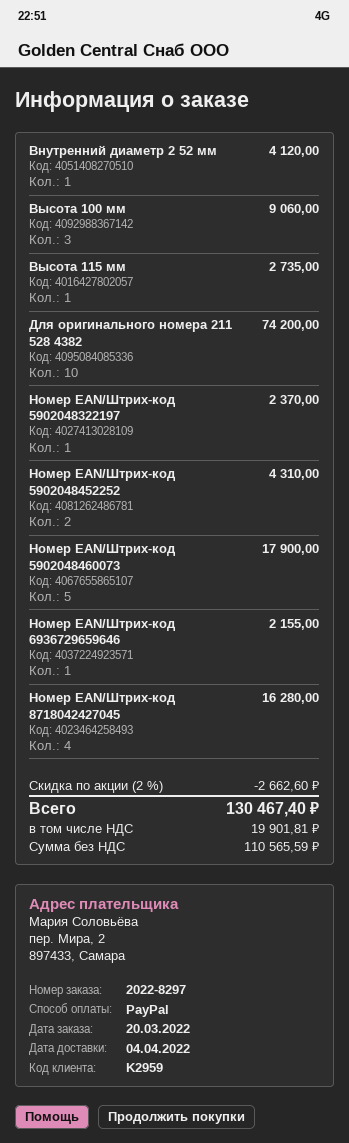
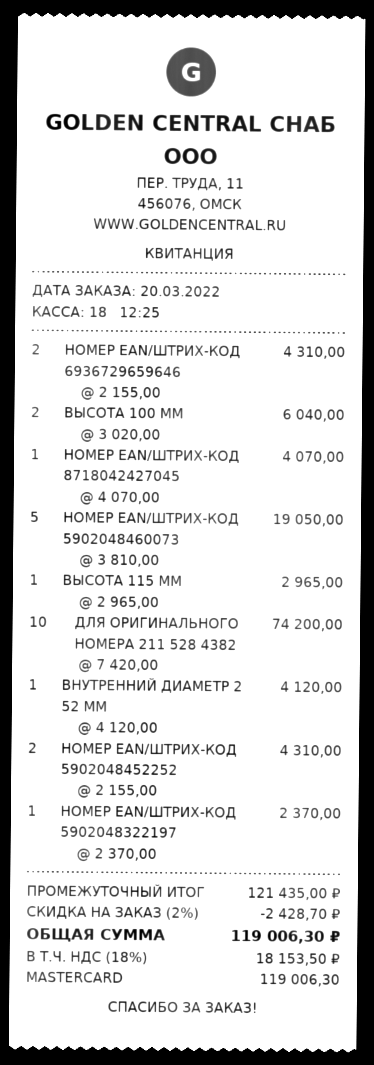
payment method: PayPal -> Mastercard
Высота 100 мм: 3 for 9060.00 -> 2 for 6040.00
Высота 115 мм: 1 for 2735.00 -> 1 for 2965.00
Номер EAN/Штрих-код 5902048460073: 5 for 17900.00 -> 5 for 19050.00
Номер EAN/Штрих-код 6936729659646: 1 for 2155.00 -> 2 for 4310.00
Номер EAN/Штрих-код 8718042427045: 4 for 16280.00 -> 1 for 4070.00
discount: 2% = 2662.60 -> 2% = 2428.70
tax: 19901.81 -> 18153.50
total: 130467.40 -> 119006.30

